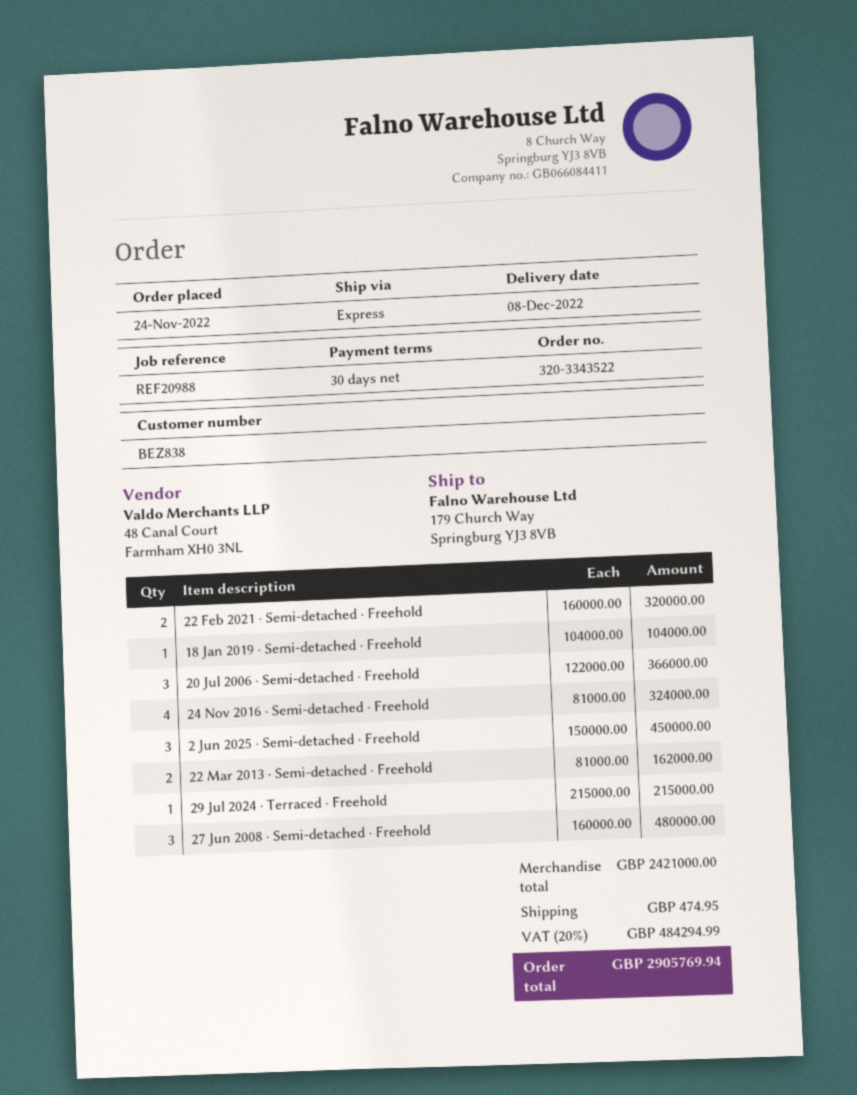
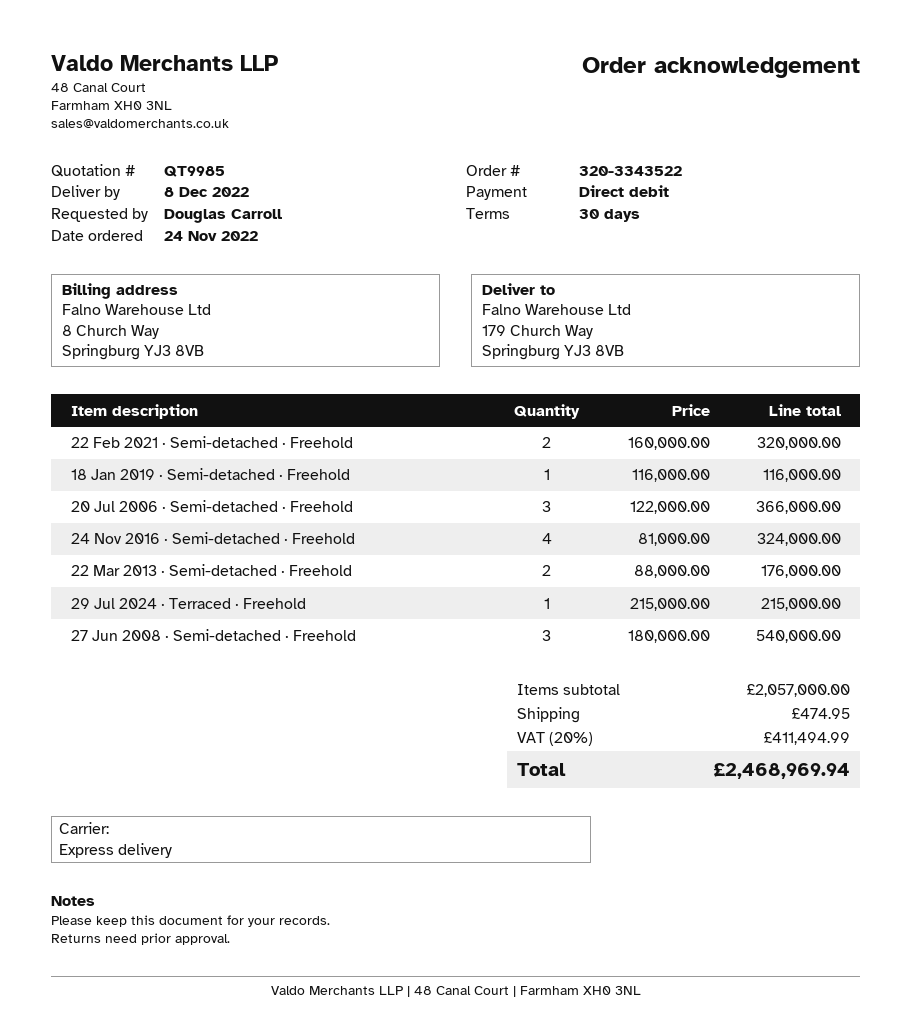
18 Jan 2019 · Semi-detached · Freehold: 1 x 104000.00 = 104000.00 -> 1 x 116000.00 = 116000.00
2 Jun 2025 · Semi-detached · Freehold: 3 x 150000.00 = 450000.00 -> none
22 Mar 2013 · Semi-detached · Freehold: 2 x 81000.00 = 162000.00 -> 2 x 88000.00 = 176000.00
27 Jun 2008 · Semi-detached · Freehold: 3 x 160000.00 = 480000.00 -> 3 x 180000.00 = 540000.00
subtotal: 2421000.00 -> 2057000.00
tax: 20% = 484294.99 -> 20% = 411494.99
total: 2905769.94 -> 2468969.94

